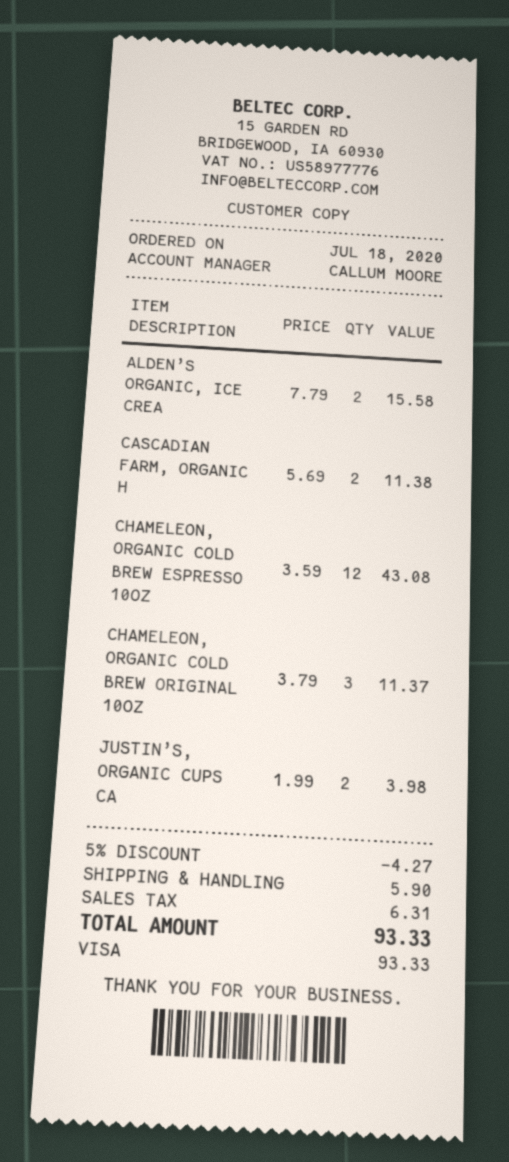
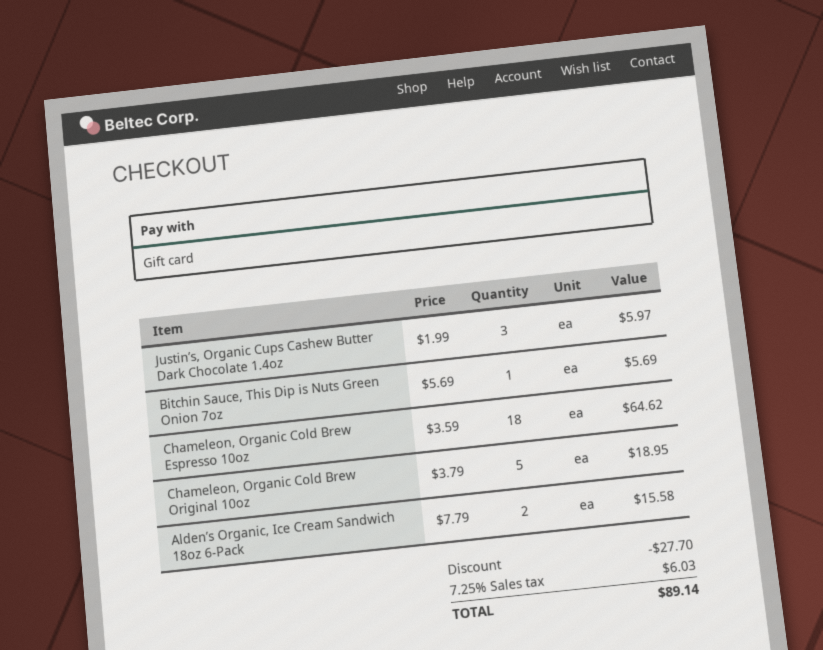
payment method: Visa -> gift card
CASCADIAN FARM, ORGANIC H: 2 x 5.69 = 11.38 -> none
CHAMELEON, ORGANIC COLD BREW ESPRESSO 10OZ: 12 x 3.59 = 43.08 -> 18 x 3.59 = 64.62
CHAMELEON, ORGANIC COLD BREW ORIGINAL 10OZ: 3 x 3.79 = 11.37 -> 5 x 3.79 = 18.95
JUSTIN’S, ORGANIC CUPS CA: 2 x 1.99 = 3.98 -> 3 x 1.99 = 5.97
Bitchin Sauce, This Dip is Nuts Green Onion 7oz: none -> 1 x 5.69 = 5.69
discount: 4.27 -> 27.70
shipping: 5.90 -> none
tax: 6.31 -> 6.03
total: 93.33 -> 89.14

